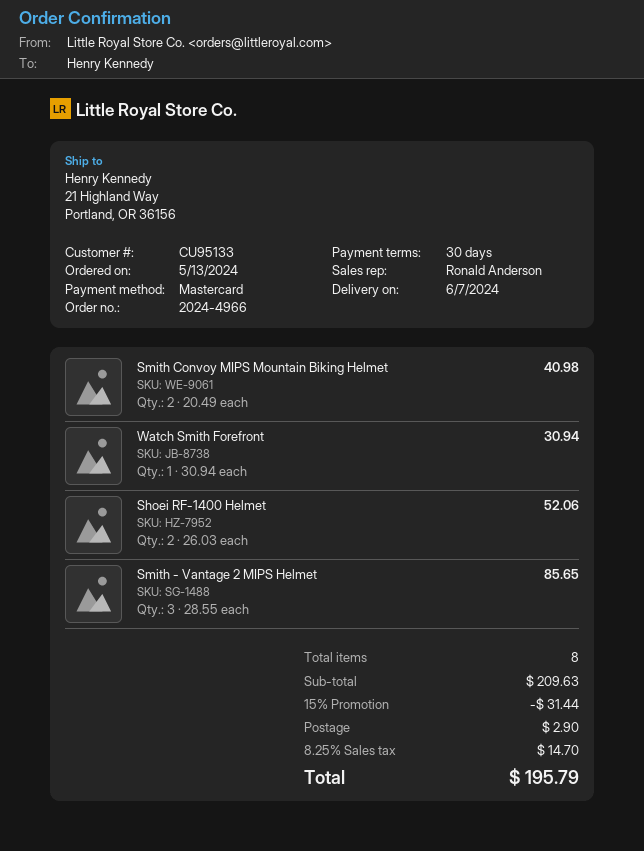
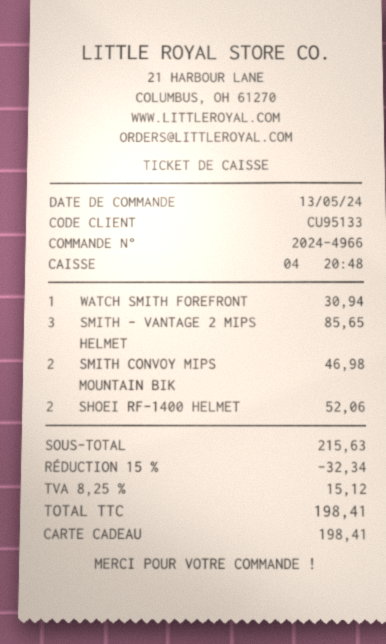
payment method: Mastercard -> gift card
Smith Convoy MIPS Mountain Biking Helmet: 2 for 40.98 -> 2 for 46.98
subtotal: 209.63 -> 215.63
discount: 15% = 31.44 -> 15% = 32.34
shipping: 2.90 -> none
tax: 8.25% = 14.70 -> 8.25% = 15.12
total: 195.79 -> 198.41

